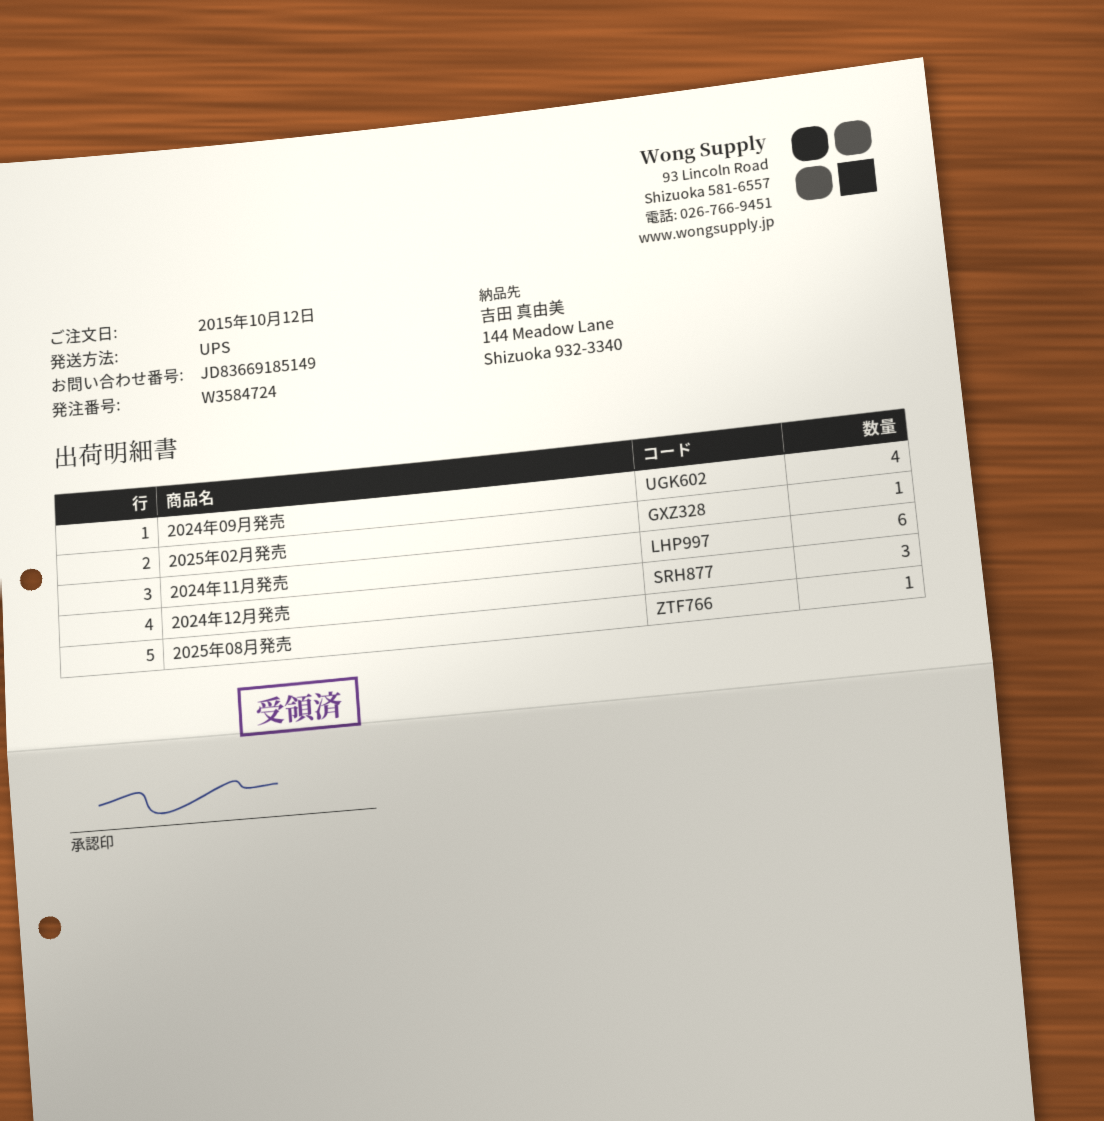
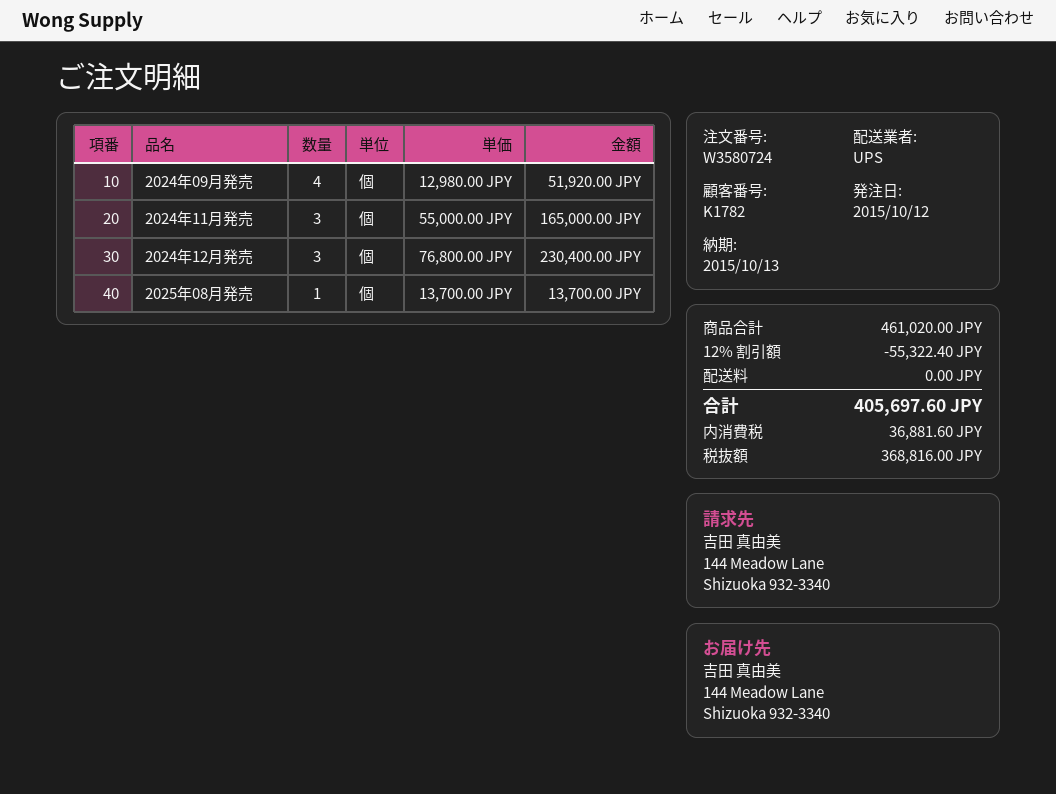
order number: W3584724 -> W3580724
2025年02月発売: 1 -> none
2024年11月発売: 6 -> 3

